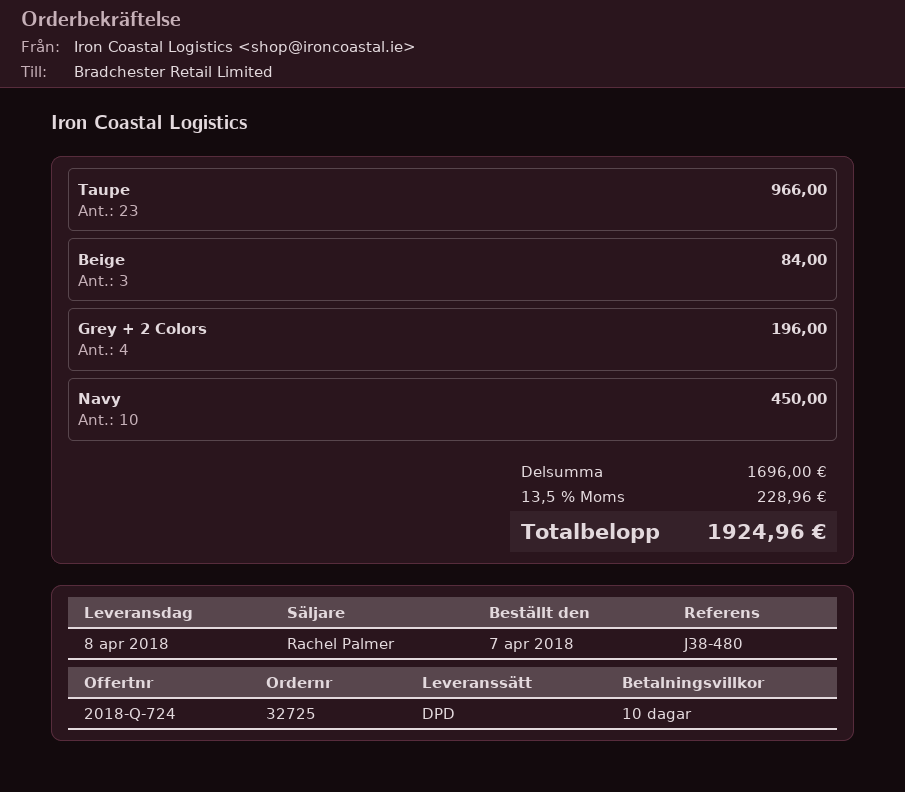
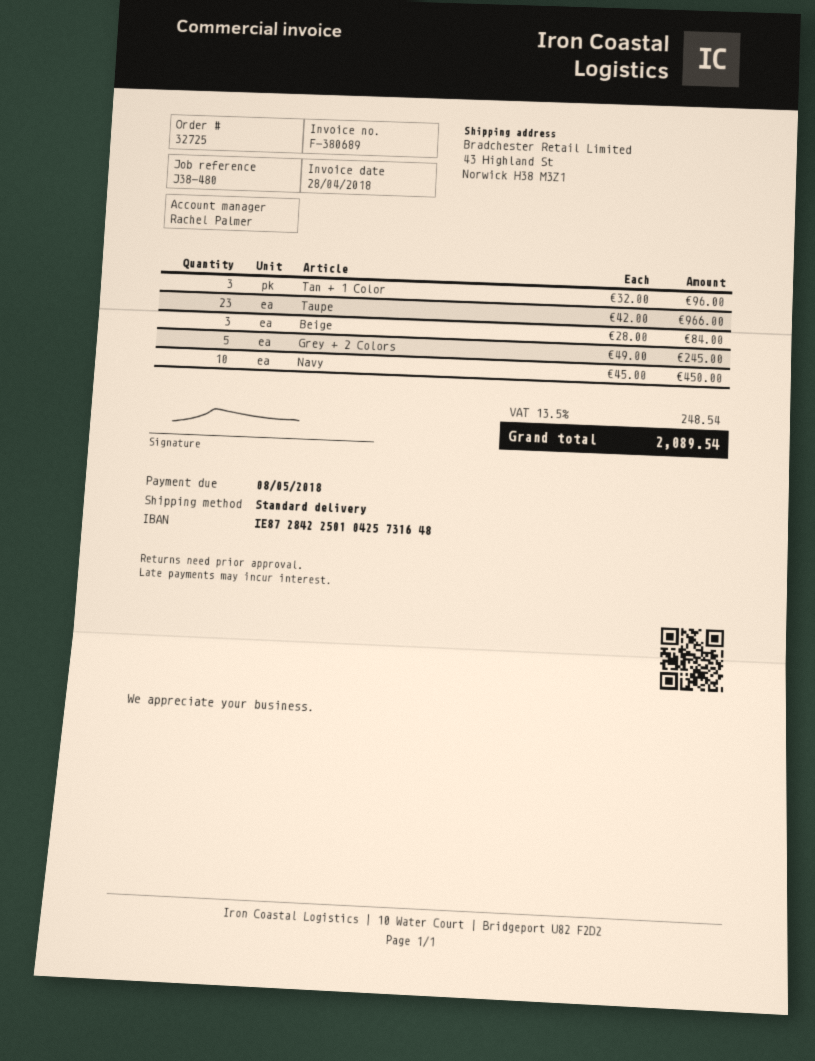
shipping method: DPD -> standard
Grey + 2 Colors: 4 for 196.00 -> 5 for 245.00
Tan + 1 Color: none -> 3 for 96.00
tax: 13.5% = 228.96 -> 13.5% = 248.54
total: 1924.96 -> 2089.54

